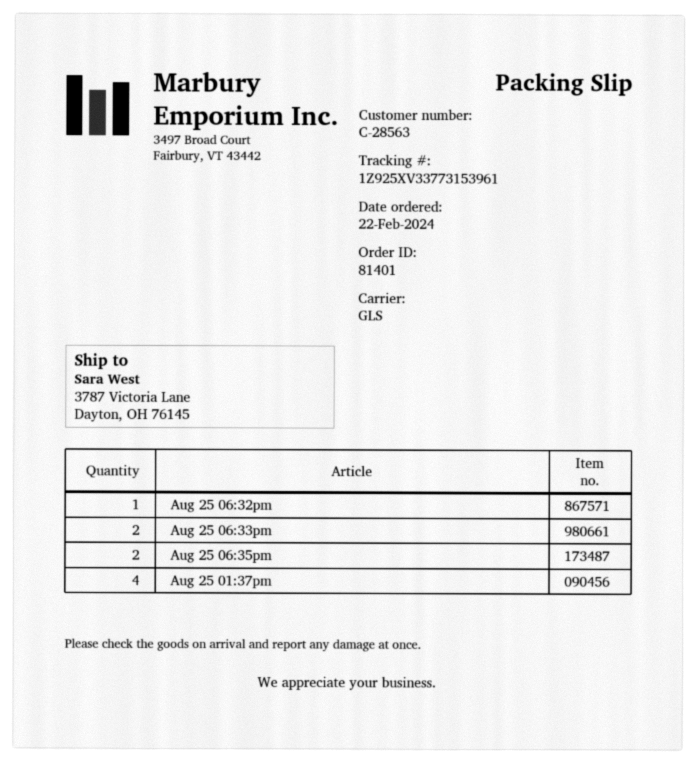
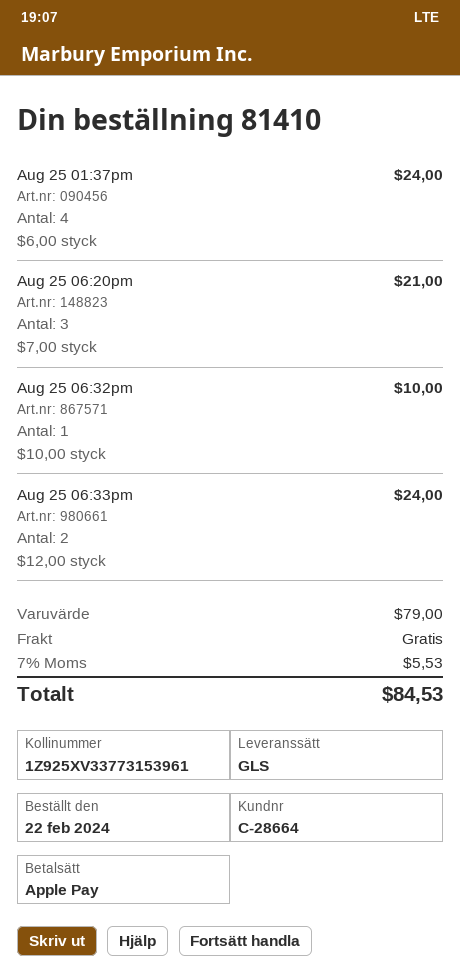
order number: 81401 -> 81410
customer number: C-28563 -> C-28664
Aug 25 06:35pm: 2 -> none
Aug 25 06:20pm: none -> 3

